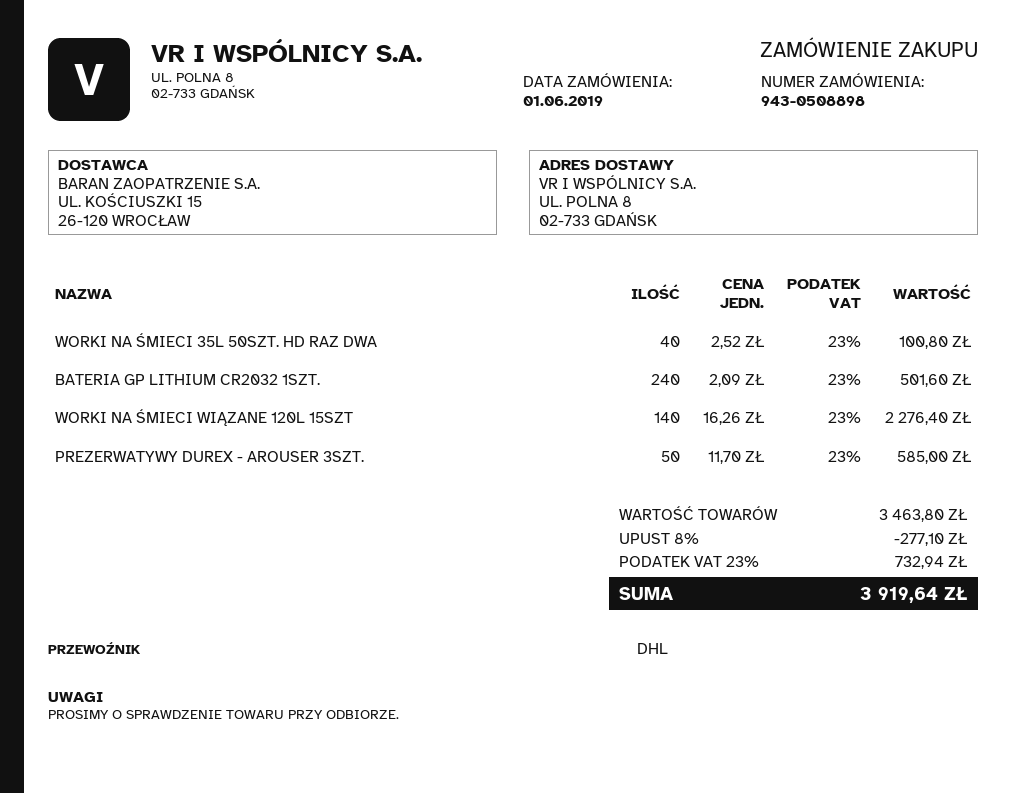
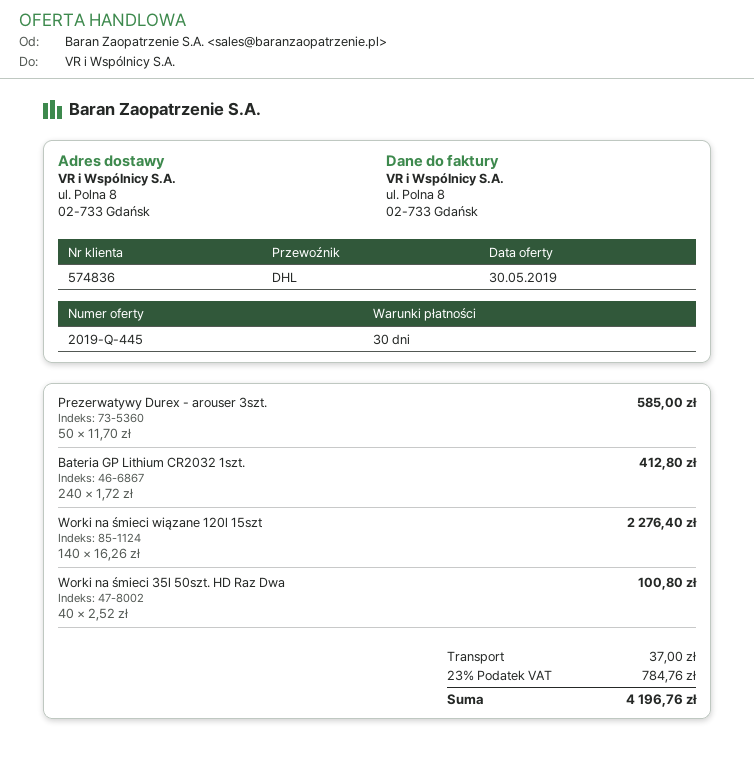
BATERIA GP LITHIUM CR2032 1SZT.: 240 x 2.09 = 501.60 -> 240 x 1.72 = 412.80
discount: 8% = 277.10 -> none
shipping: none -> 37.00
tax: 23% = 732.94 -> 23% = 784.76
total: 3919.64 -> 4196.76

